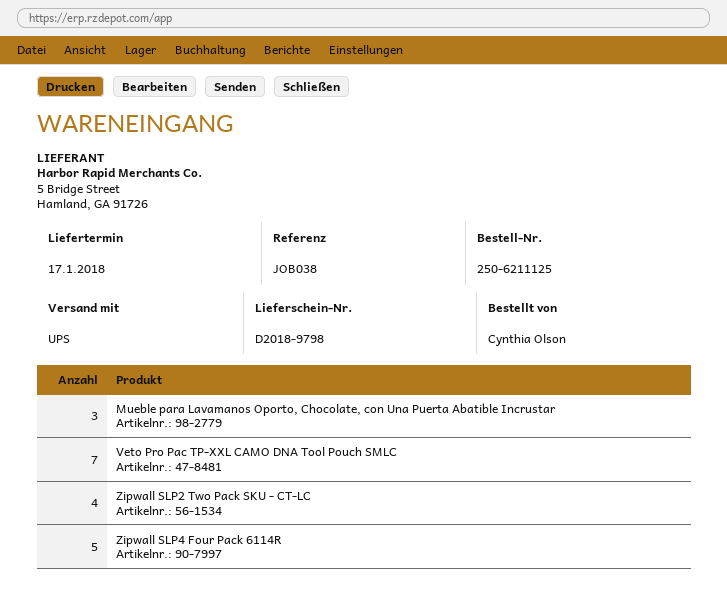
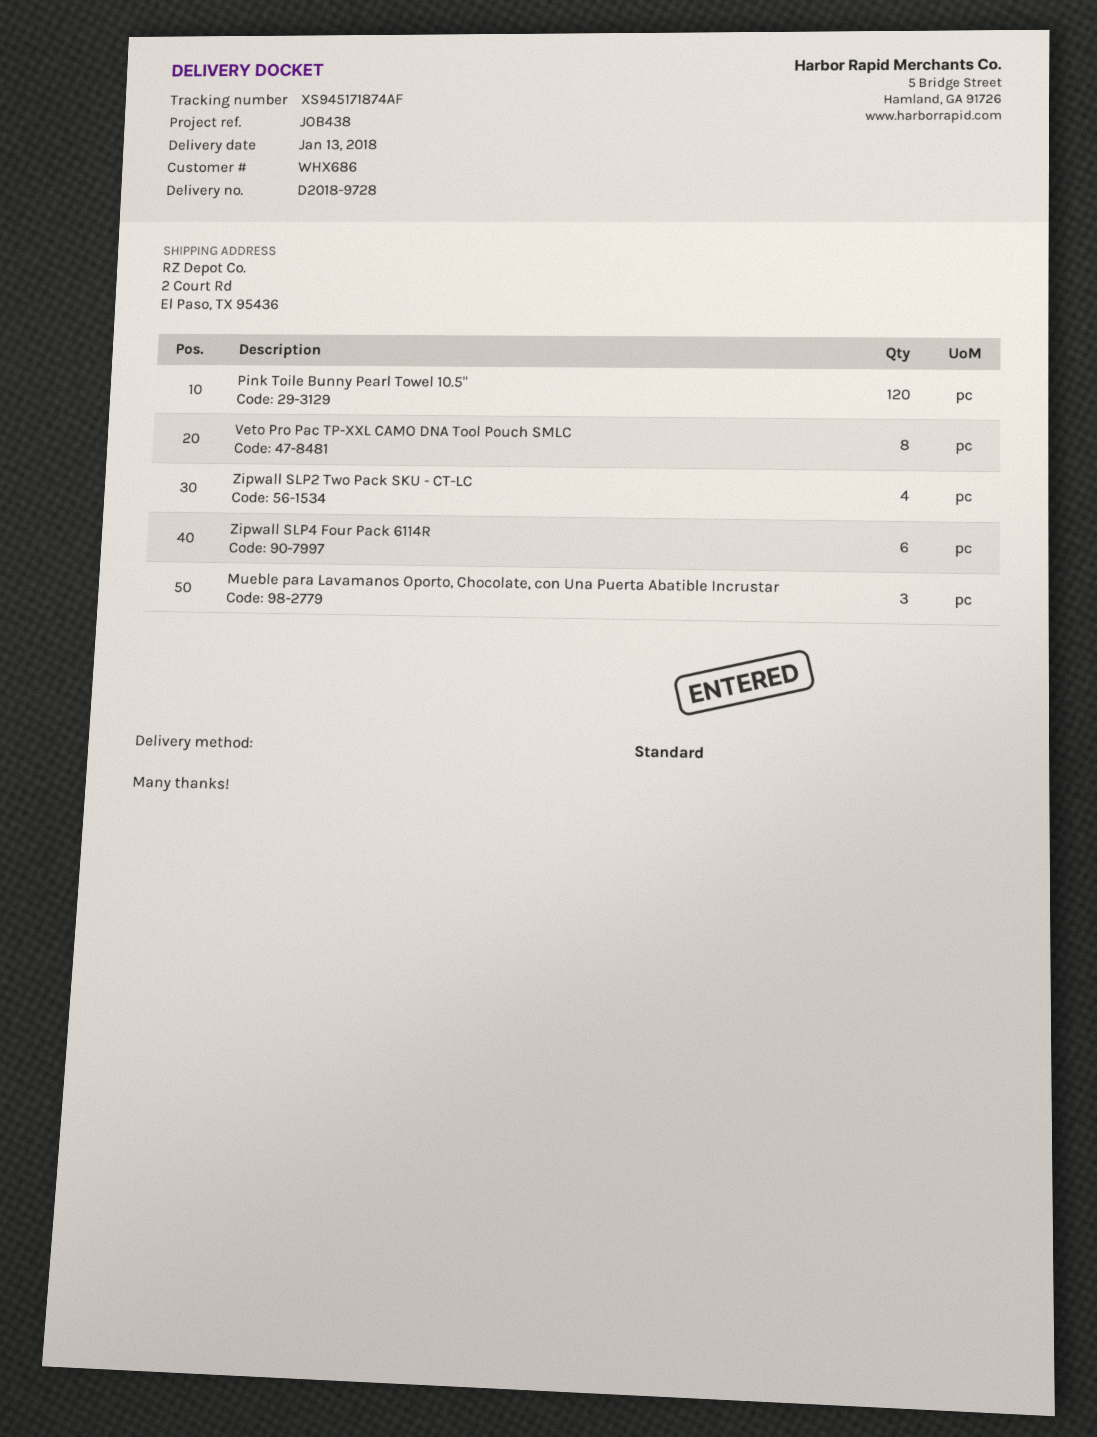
delivery note number: D2018-9798 -> D2018-9728
delivery date: 2018-01-17 -> 2018-01-13
reference: JOB038 -> JOB438
shipping method: UPS -> standard
Veto Pro Pac TP-XXL CAMO DNA Tool Pouch SMLC: 7 -> 8
Zipwall SLP4 Four Pack 6114R: 5 -> 6
Pink Toile Bunny Pearl Towel 10.5": none -> 120

